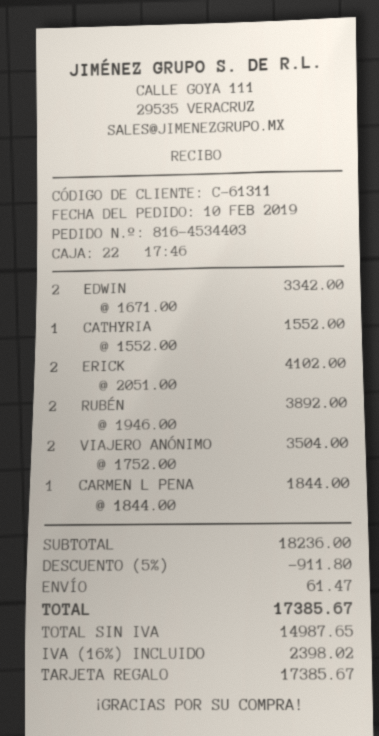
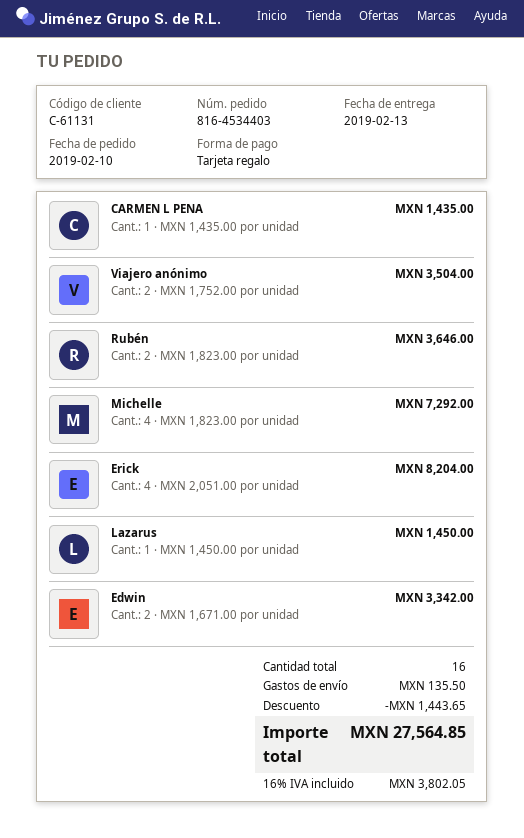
customer number: C-61311 -> C-61131
CATHYRIA: 1 x 1552.00 = 1552.00 -> none
ERICK: 2 x 2051.00 = 4102.00 -> 4 x 2051.00 = 8204.00
RUBÉN: 2 x 1946.00 = 3892.00 -> 2 x 1823.00 = 3646.00
CARMEN L PENA: 1 x 1844.00 = 1844.00 -> 1 x 1435.00 = 1435.00
Michelle: none -> 4 x 1823.00 = 7292.00
Lazarus: none -> 1 x 1450.00 = 1450.00
discount: 911.80 -> 1443.65
shipping: 61.47 -> 135.50
tax: 16% = 2398.02 -> 16% = 3802.05
total: 17385.67 -> 27564.85

